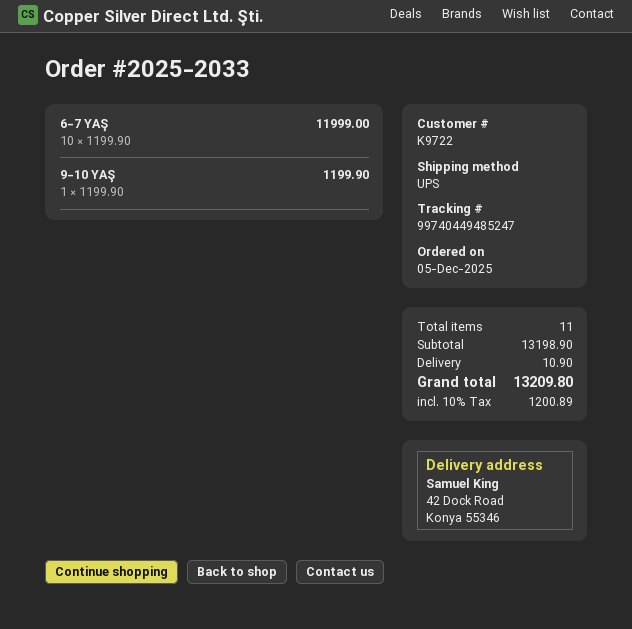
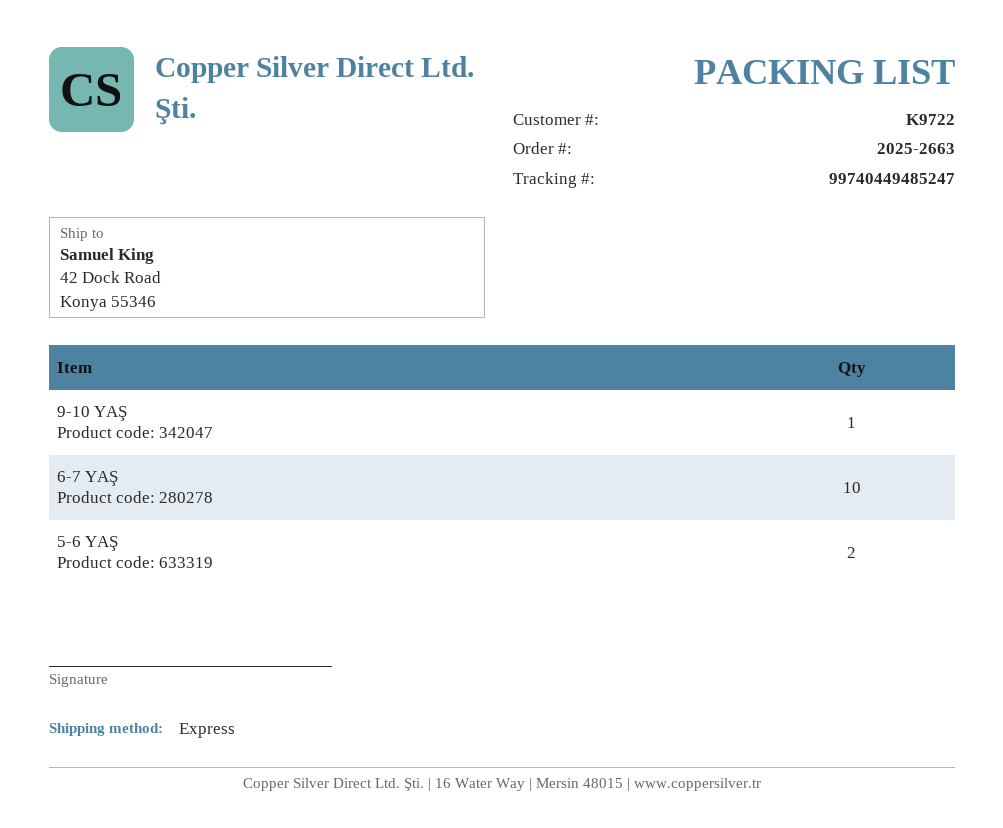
order number: 2025-2033 -> 2025-2663
shipping method: UPS -> express
5-6 YAŞ: none -> 2

